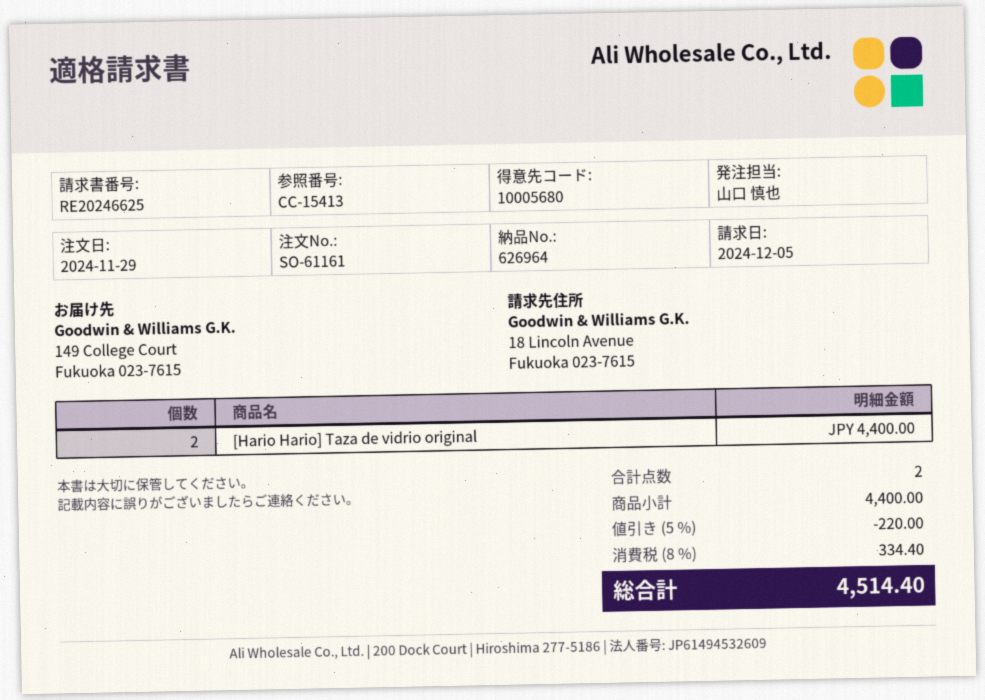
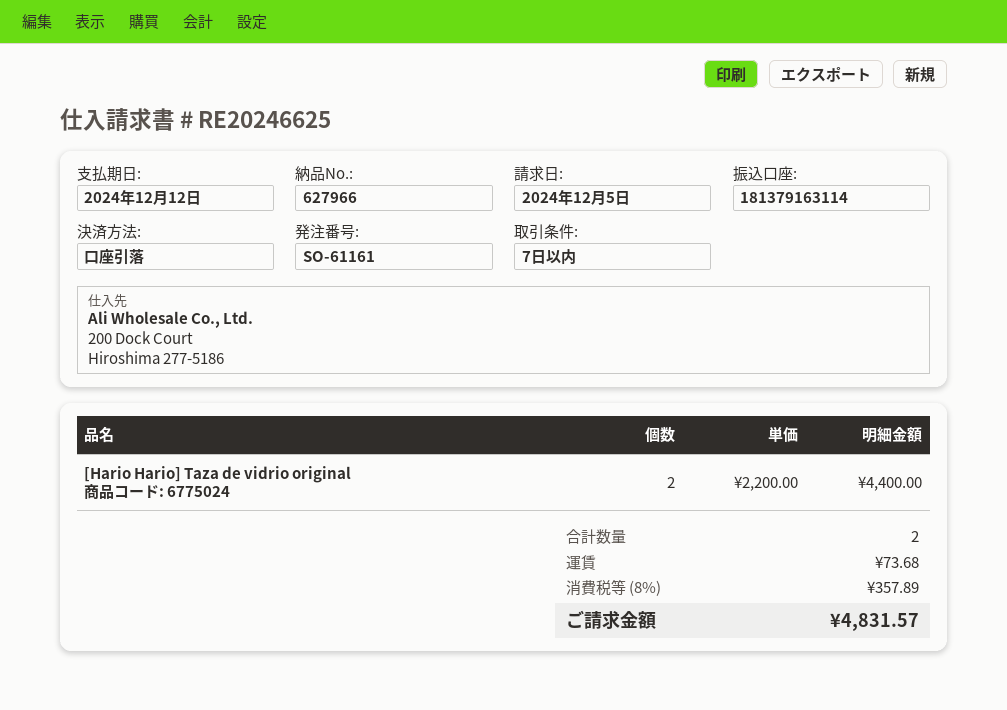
delivery note number: 626964 -> 627966
discount: 5% = 220.00 -> none
shipping: none -> 73.68
tax: 8% = 334.40 -> 8% = 357.89
total: 4514.40 -> 4831.57

